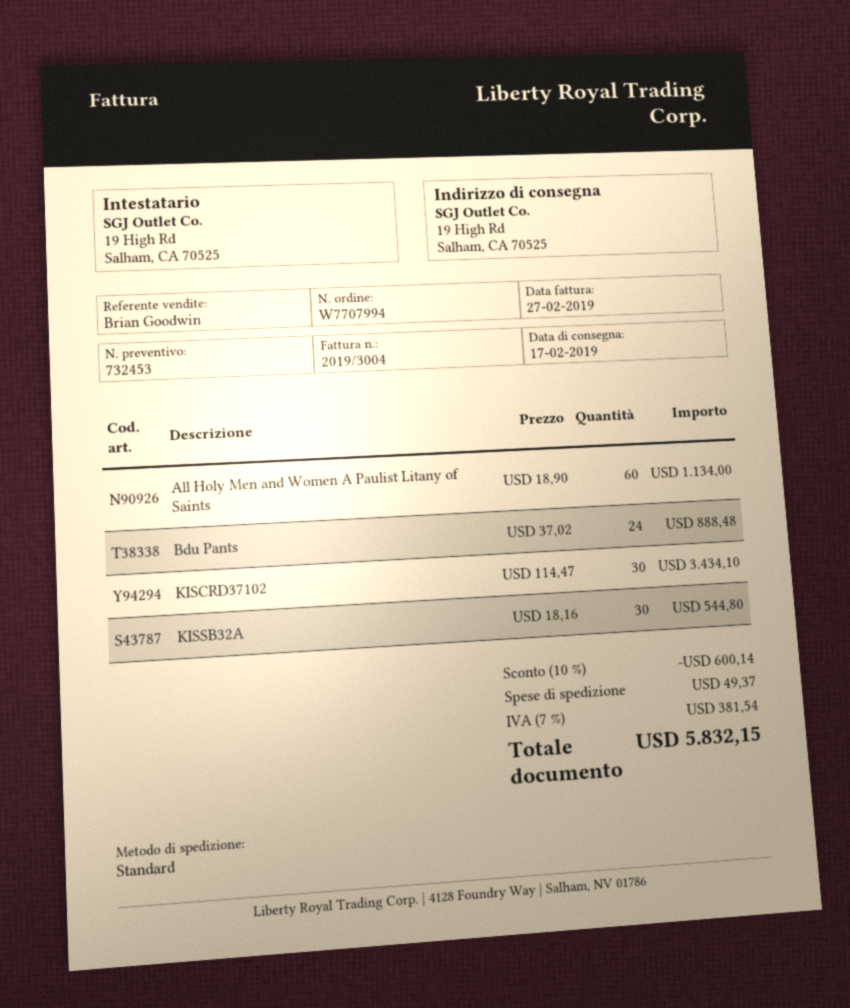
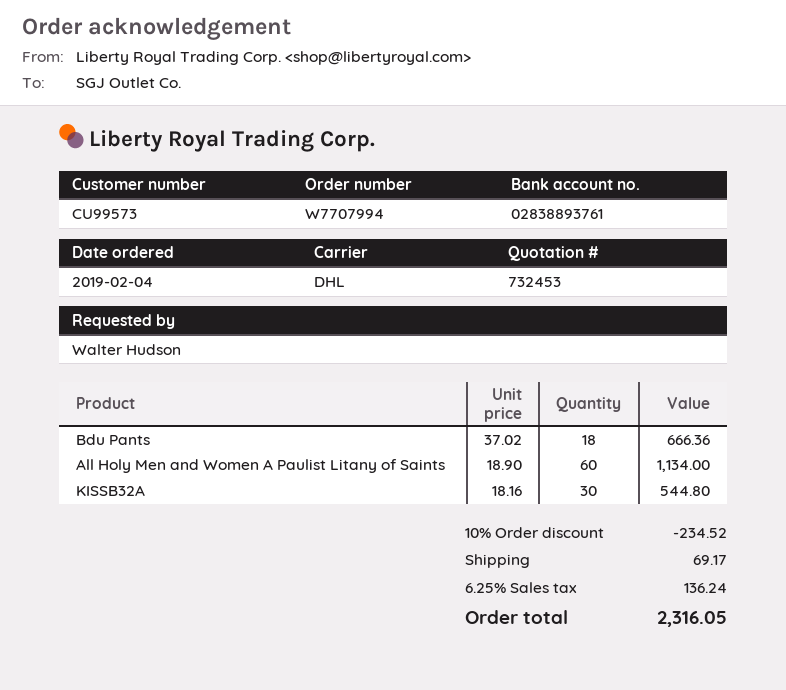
shipping method: standard -> DHL
Bdu Pants: 24 x 37.02 = 888.48 -> 18 x 37.02 = 666.36
KISCRD37102: 30 x 114.47 = 3434.10 -> none
discount: 10% = 600.14 -> 10% = 234.52
shipping: 49.37 -> 69.17
tax: 7% = 381.54 -> 6.25% = 136.24
total: 5832.15 -> 2316.05

